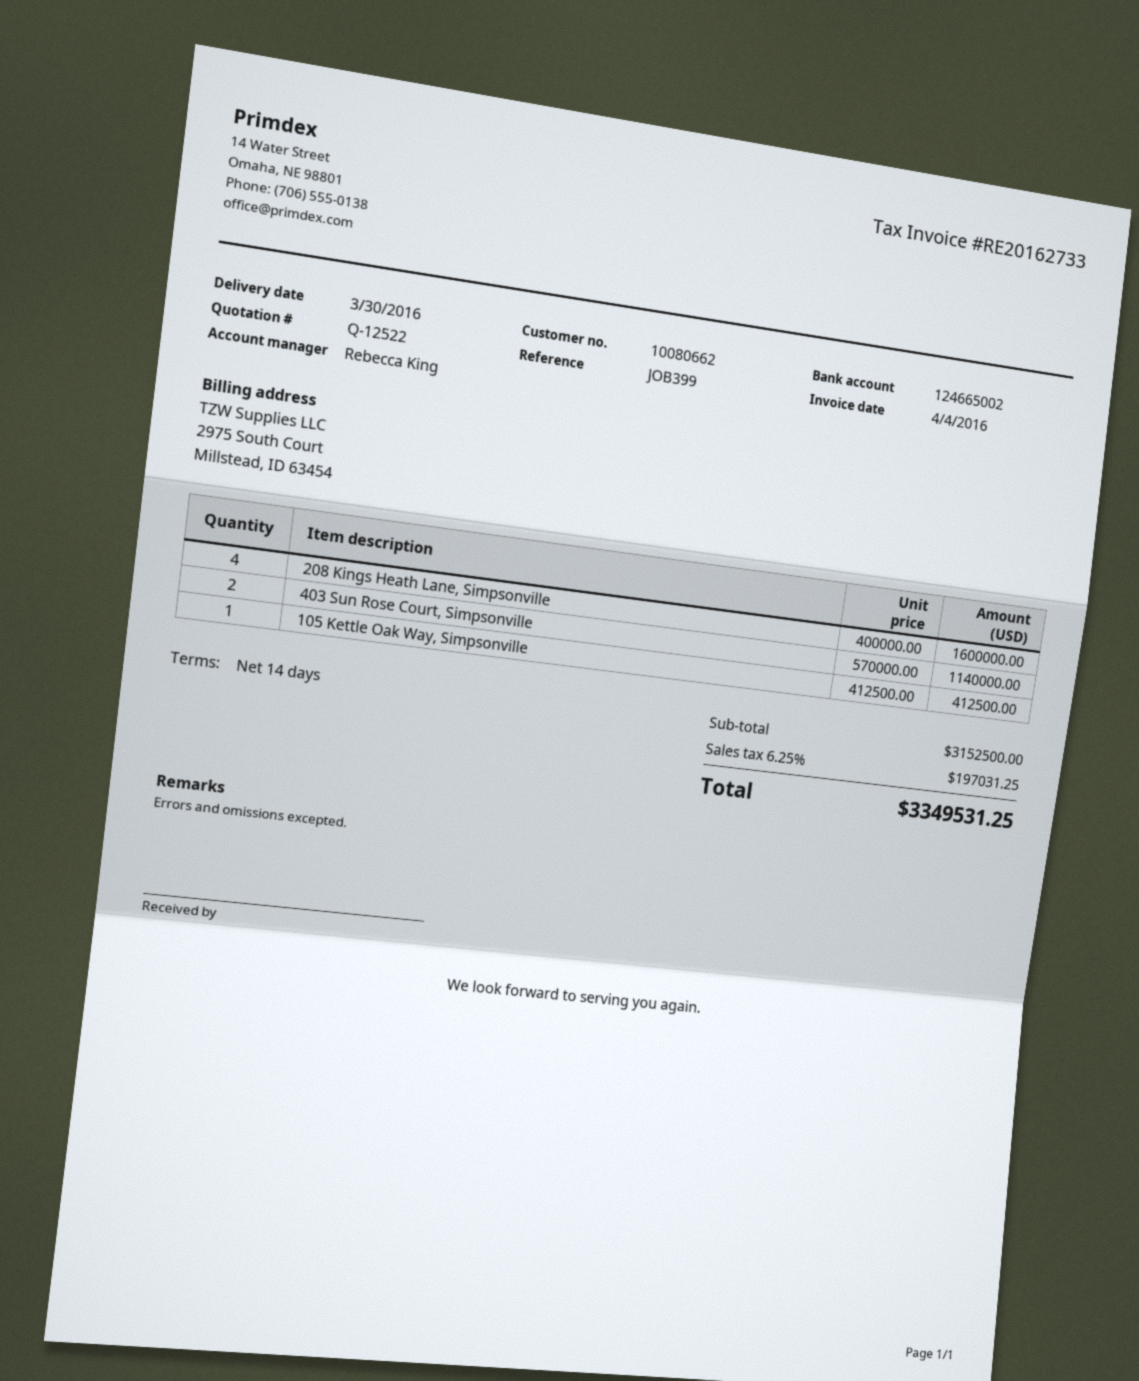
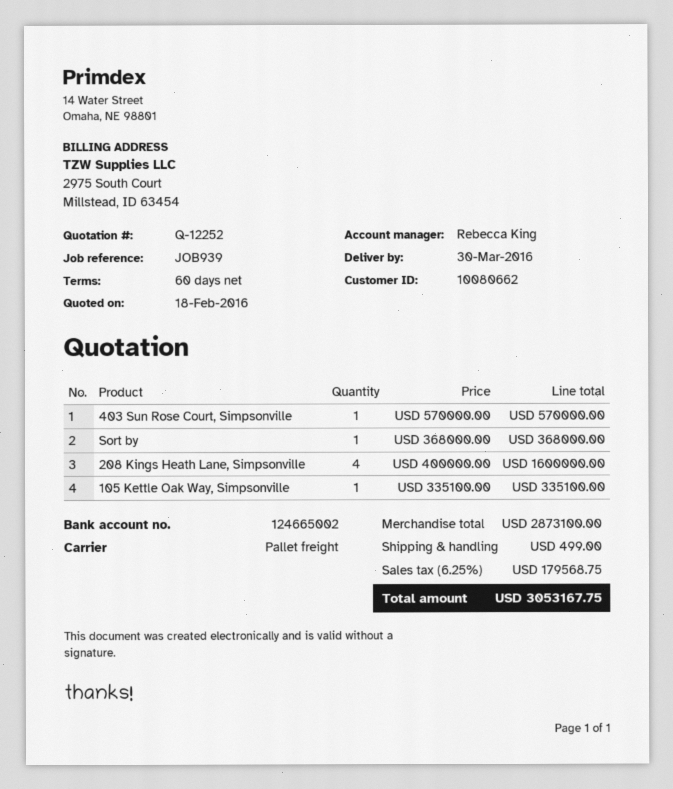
quote number: Q-12522 -> Q-12252
payment terms: 14 days -> 60 days
reference: JOB399 -> JOB939
403 Sun Rose Court, Simpsonville: 2 x 570000.00 = 1140000.00 -> 1 x 570000.00 = 570000.00
105 Kettle Oak Way, Simpsonville: 1 x 412500.00 = 412500.00 -> 1 x 335100.00 = 335100.00
Sort by: none -> 1 x 368000.00 = 368000.00
subtotal: 3152500.00 -> 2873100.00
shipping: none -> 499.00
tax: 6.25% = 197031.25 -> 6.25% = 179568.75
total: 3349531.25 -> 3053167.75

